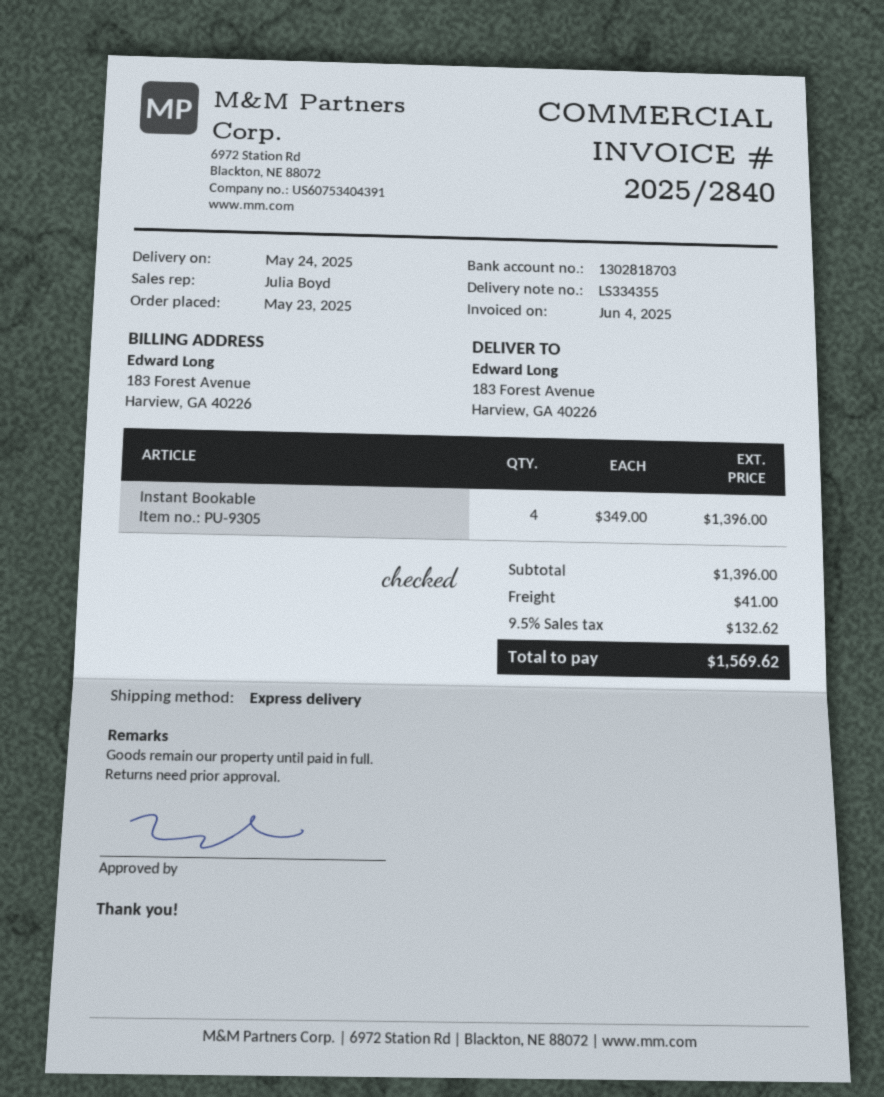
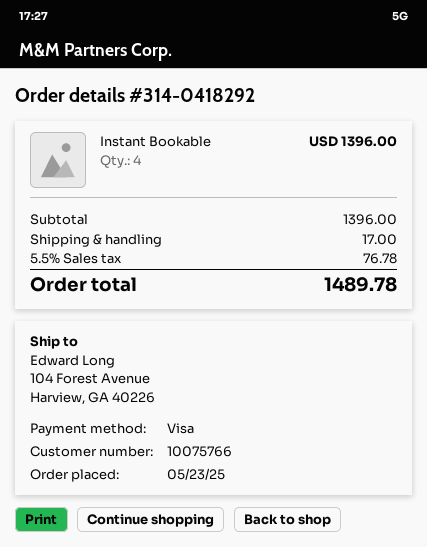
ship to: 183 Forest Avenue, Harview, GA 40226 -> 104 Forest Avenue, Harview, GA 40226
shipping: 41.00 -> 17.00
tax: 9.5% = 132.62 -> 5.5% = 76.78
total: 1569.62 -> 1489.78

